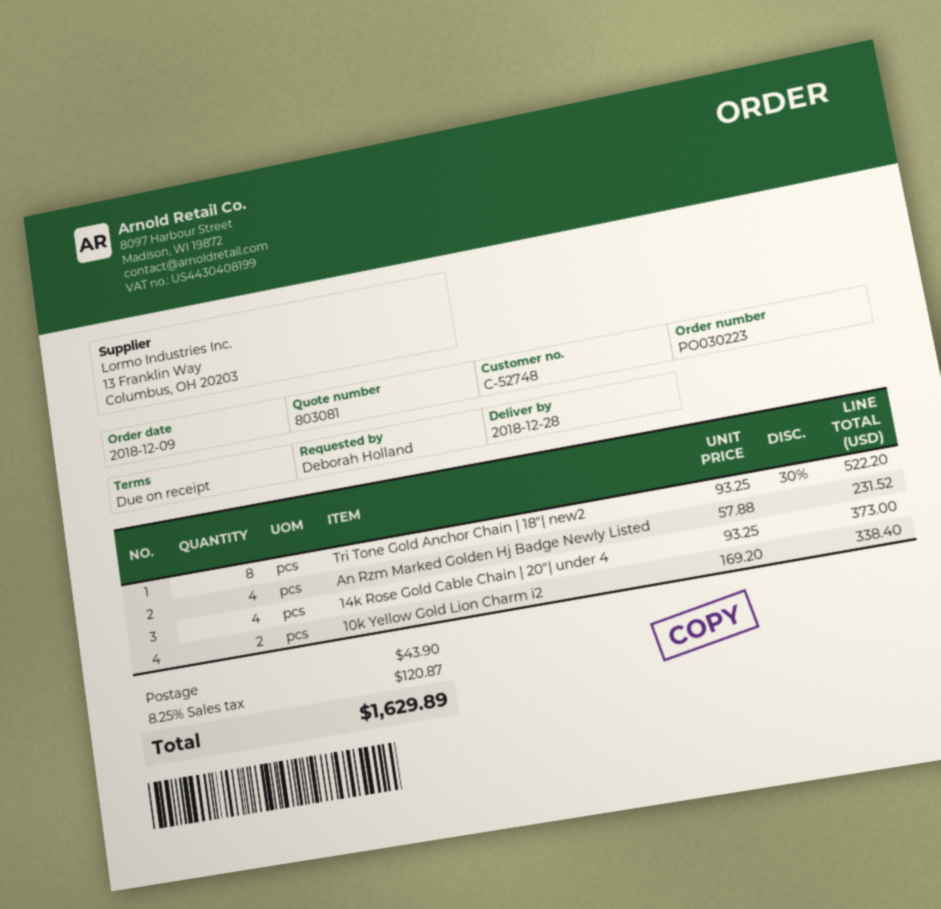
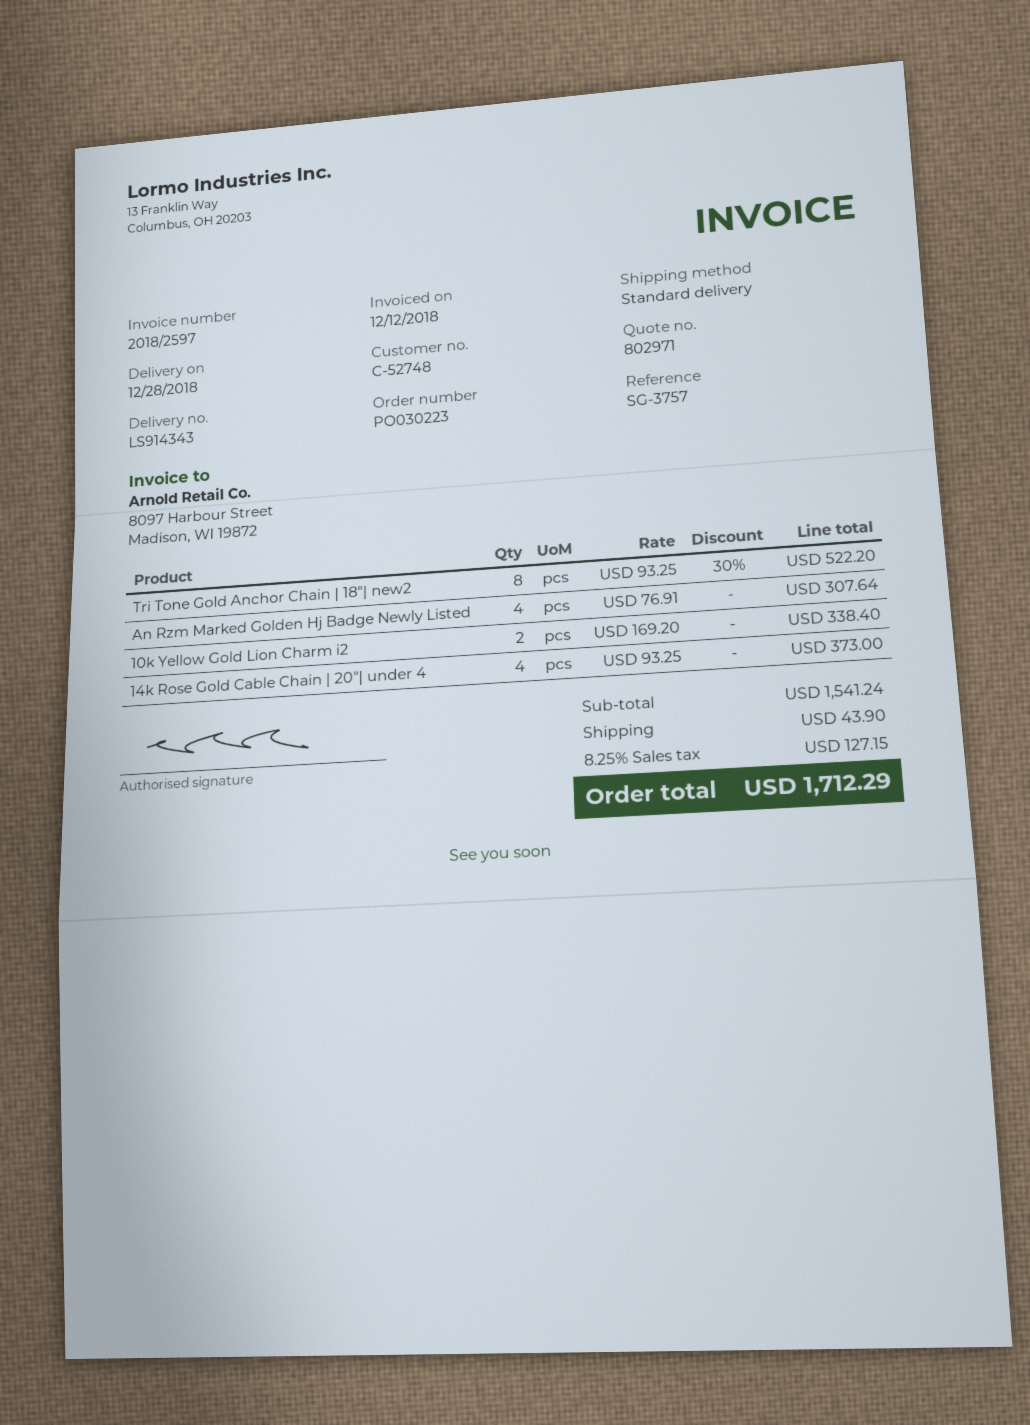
quote number: 803081 -> 802971
An Rzm Marked Golden Hj Badge Newly Listed: 4 x 57.88 = 231.52 -> 4 x 76.91 = 307.64
tax: 8.25% = 120.87 -> 8.25% = 127.15
total: 1629.89 -> 1712.29

